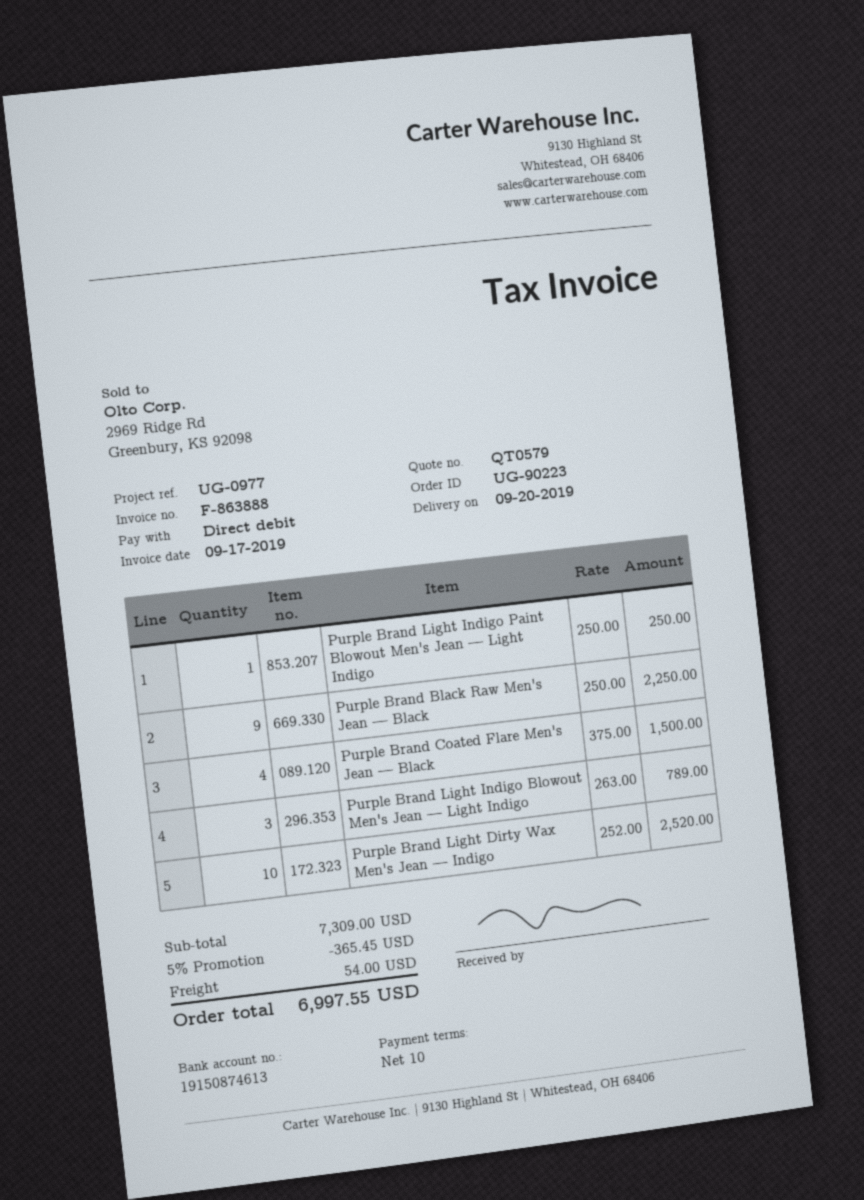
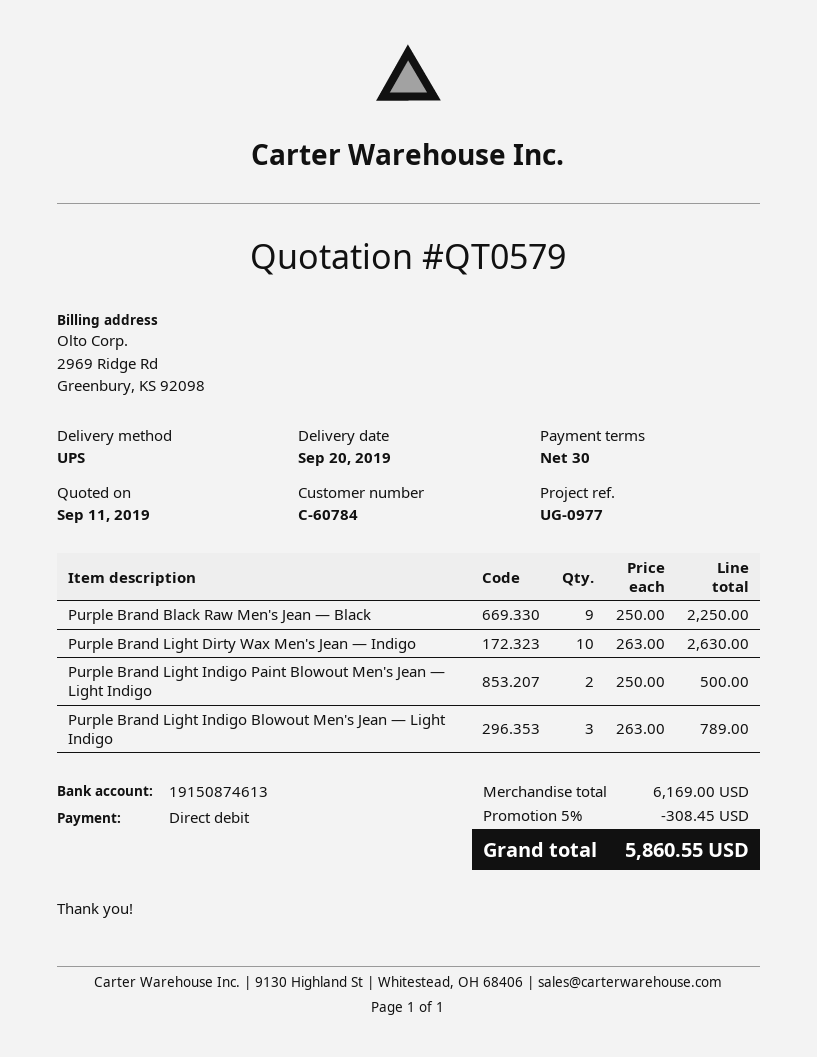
payment terms: 10 days -> 30 days
Purple Brand Light Indigo Paint Blowout Men's Jean — Light Indigo: 1 x 250.00 = 250.00 -> 2 x 250.00 = 500.00
Purple Brand Coated Flare Men's Jean — Black: 4 x 375.00 = 1500.00 -> none
Purple Brand Light Dirty Wax Men's Jean — Indigo: 10 x 252.00 = 2520.00 -> 10 x 263.00 = 2630.00
subtotal: 7309.00 -> 6169.00
discount: 5% = 365.45 -> 5% = 308.45
shipping: 54.00 -> none
total: 6997.55 -> 5860.55

